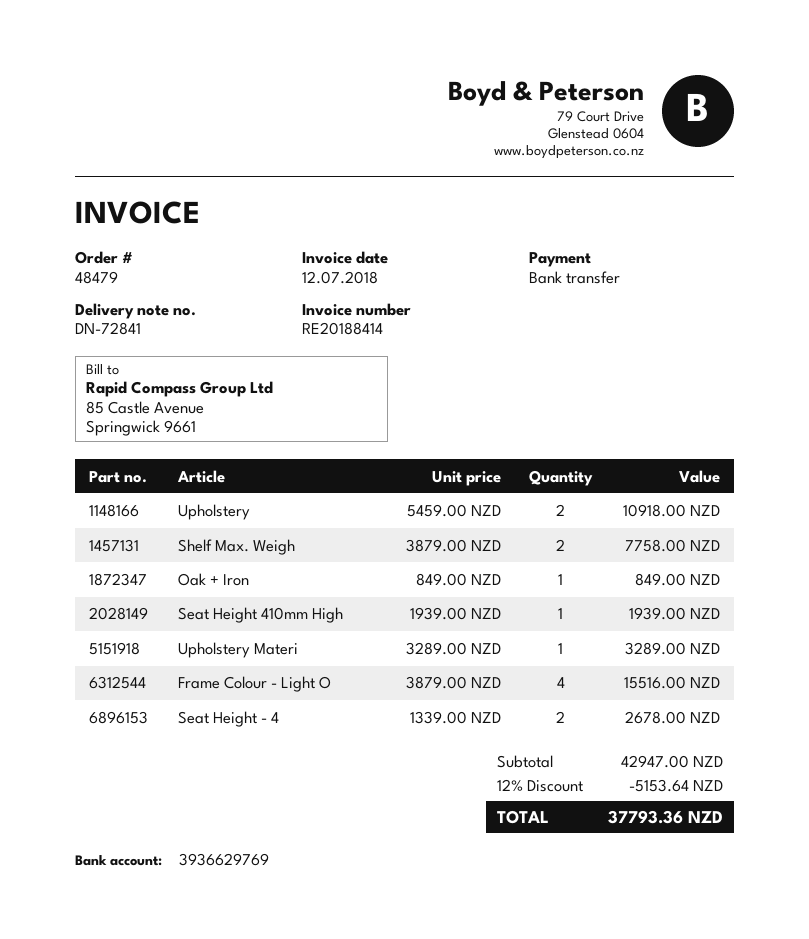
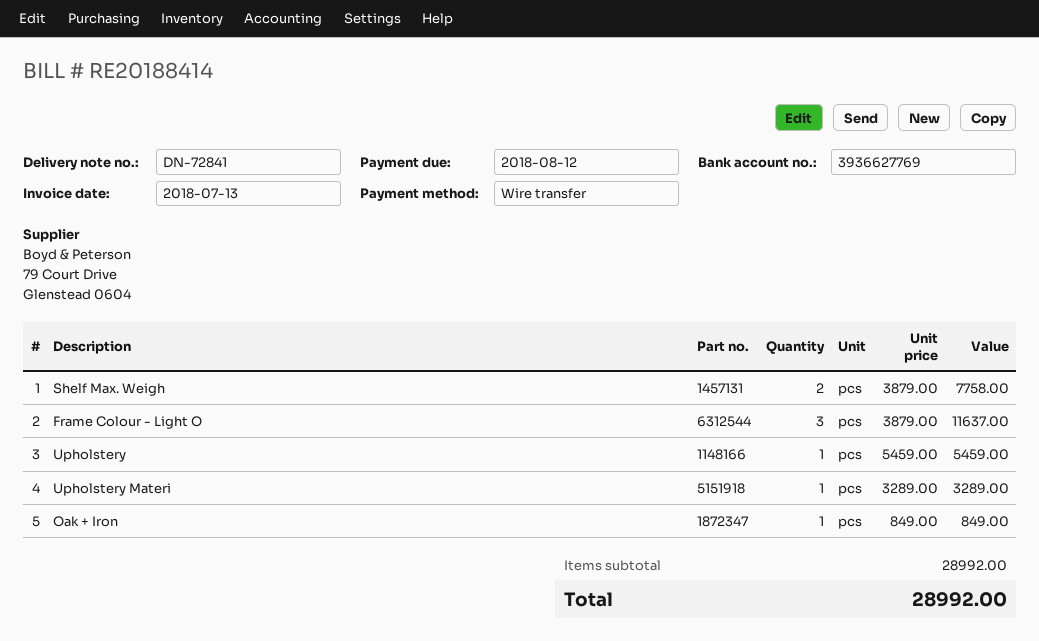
invoice date: 2018-07-12 -> 2018-07-13
bank account: 3936629769 -> 3936627769
Upholstery: 2 x 5459.00 = 10918.00 -> 1 x 5459.00 = 5459.00
Seat Height 410mm High: 1 x 1939.00 = 1939.00 -> none
Frame Colour - Light O: 4 x 3879.00 = 15516.00 -> 3 x 3879.00 = 11637.00
Seat Height - 4: 2 x 1339.00 = 2678.00 -> none
subtotal: 42947.00 -> 28992.00
discount: 12% = 5153.64 -> none
total: 37793.36 -> 28992.00

